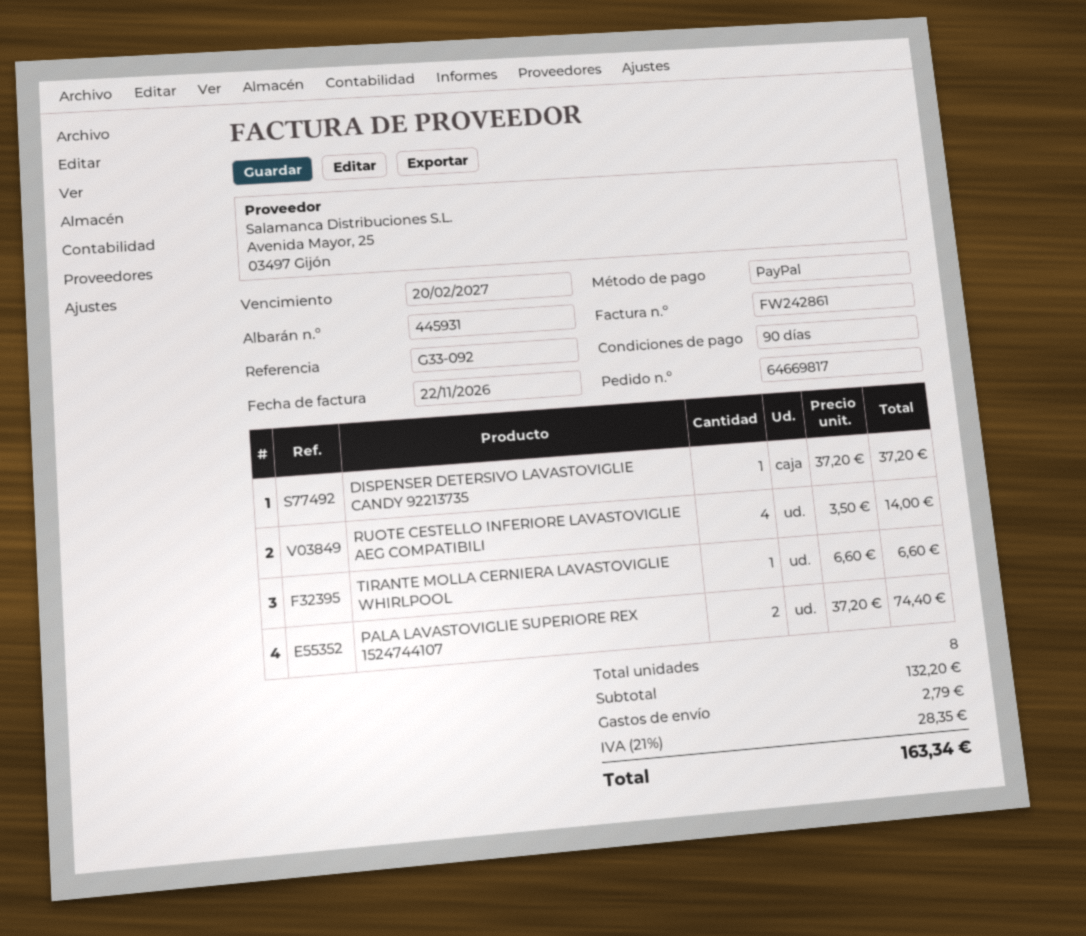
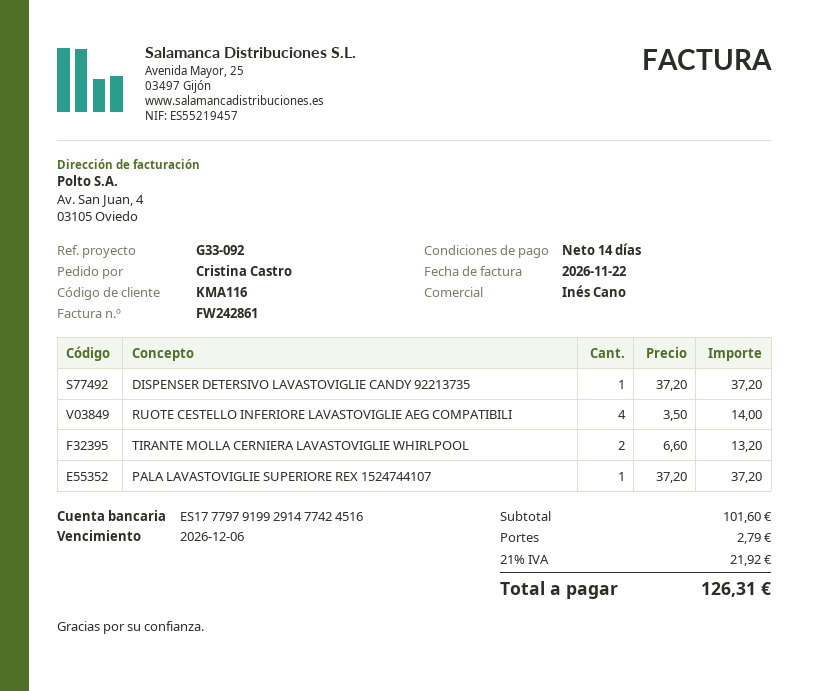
payment terms: 90 days -> 14 days
due date: 2027-02-20 -> 2026-12-06
TIRANTE MOLLA CERNIERA LAVASTOVIGLIE WHIRLPOOL: 1 x 6.60 = 6.60 -> 2 x 6.60 = 13.20
PALA LAVASTOVIGLIE SUPERIORE REX 1524744107: 2 x 37.20 = 74.40 -> 1 x 37.20 = 37.20
subtotal: 132.20 -> 101.60
tax: 21% = 28.35 -> 21% = 21.92
total: 163.34 -> 126.31

